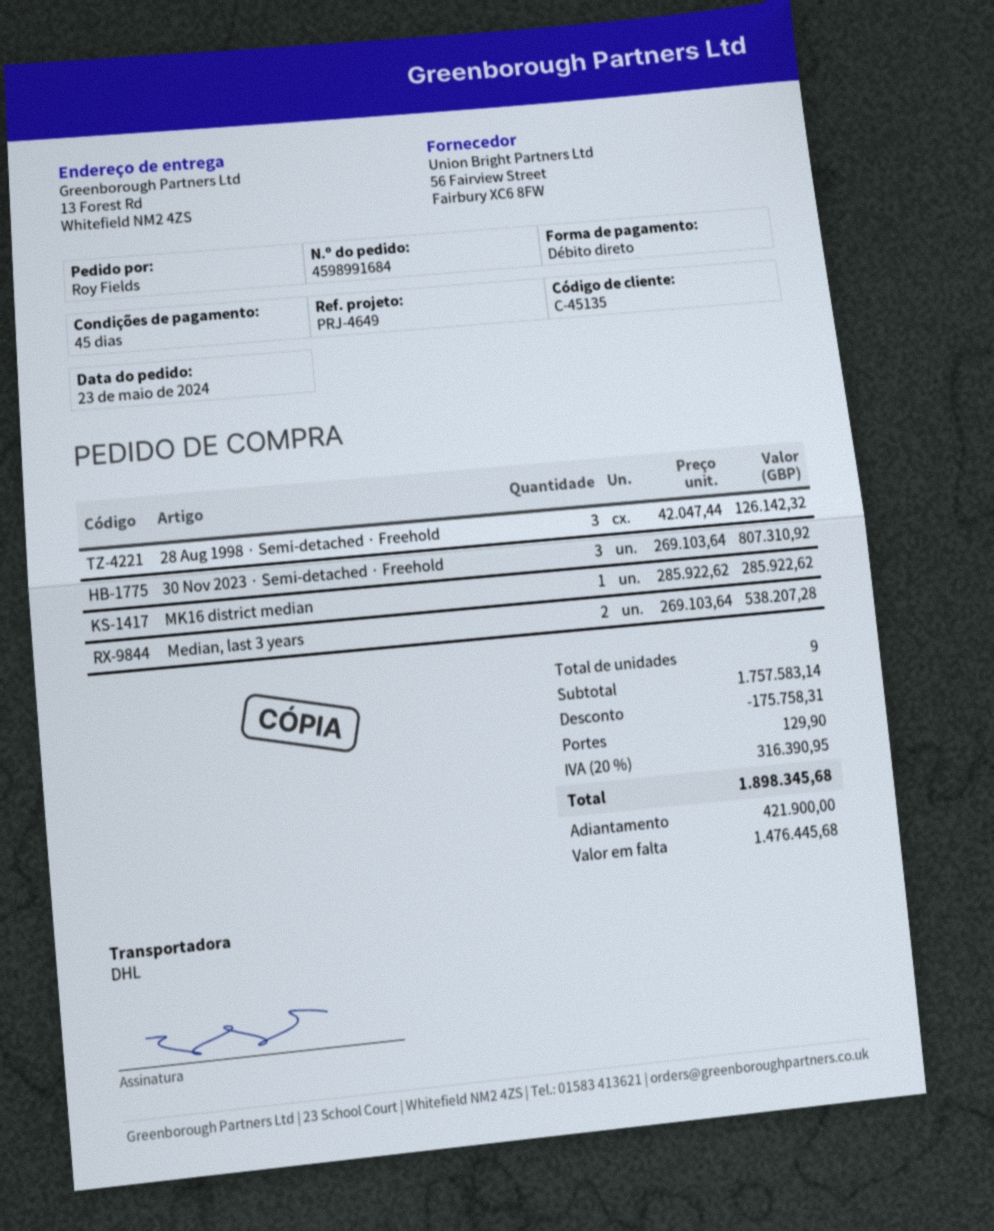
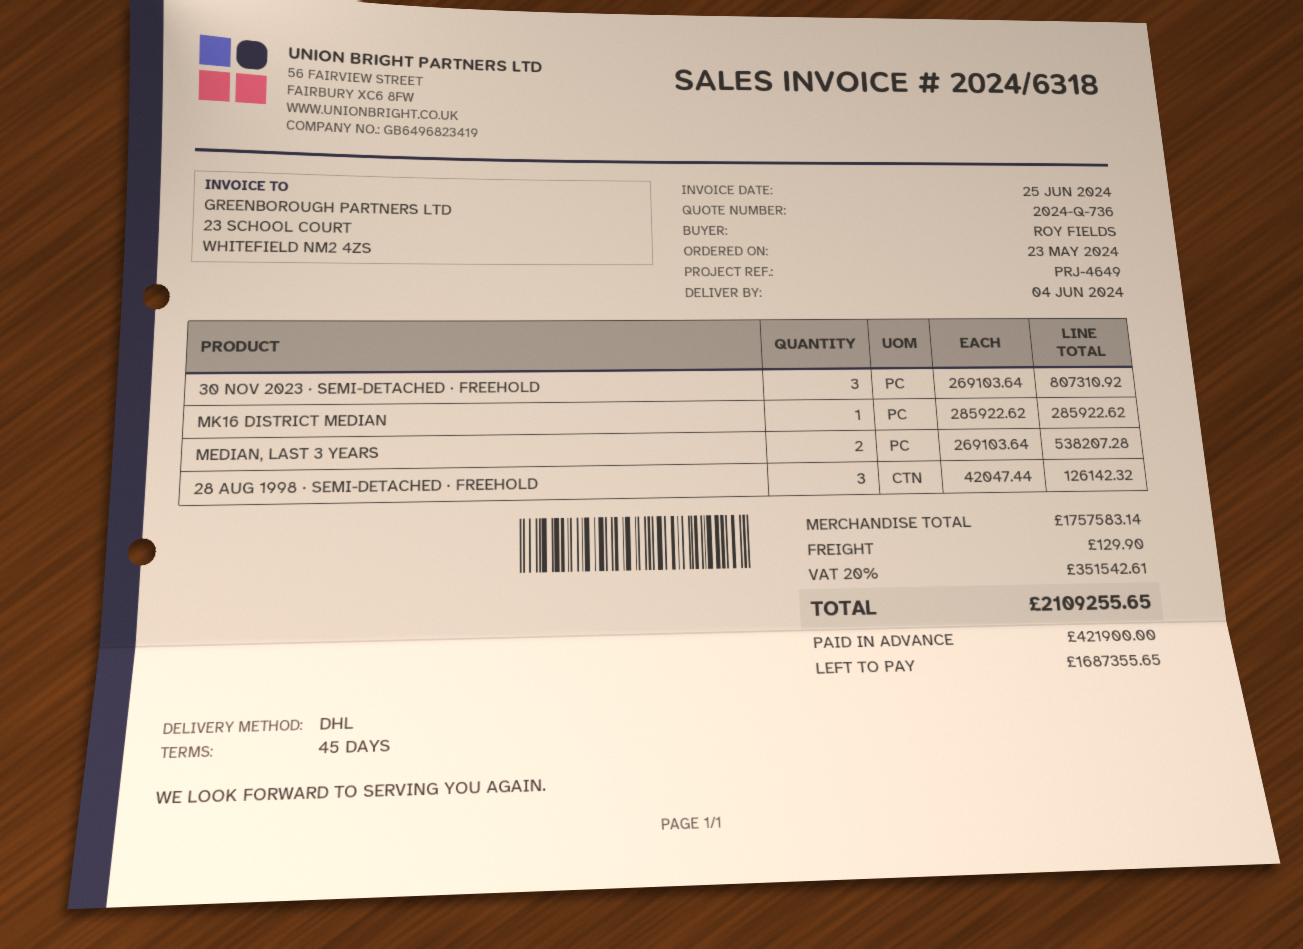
discount: 175758.31 -> none
tax: 20% = 316390.95 -> 20% = 351542.61
total: 1898345.68 -> 2109255.65
balance: 1476445.68 -> 1687355.65

